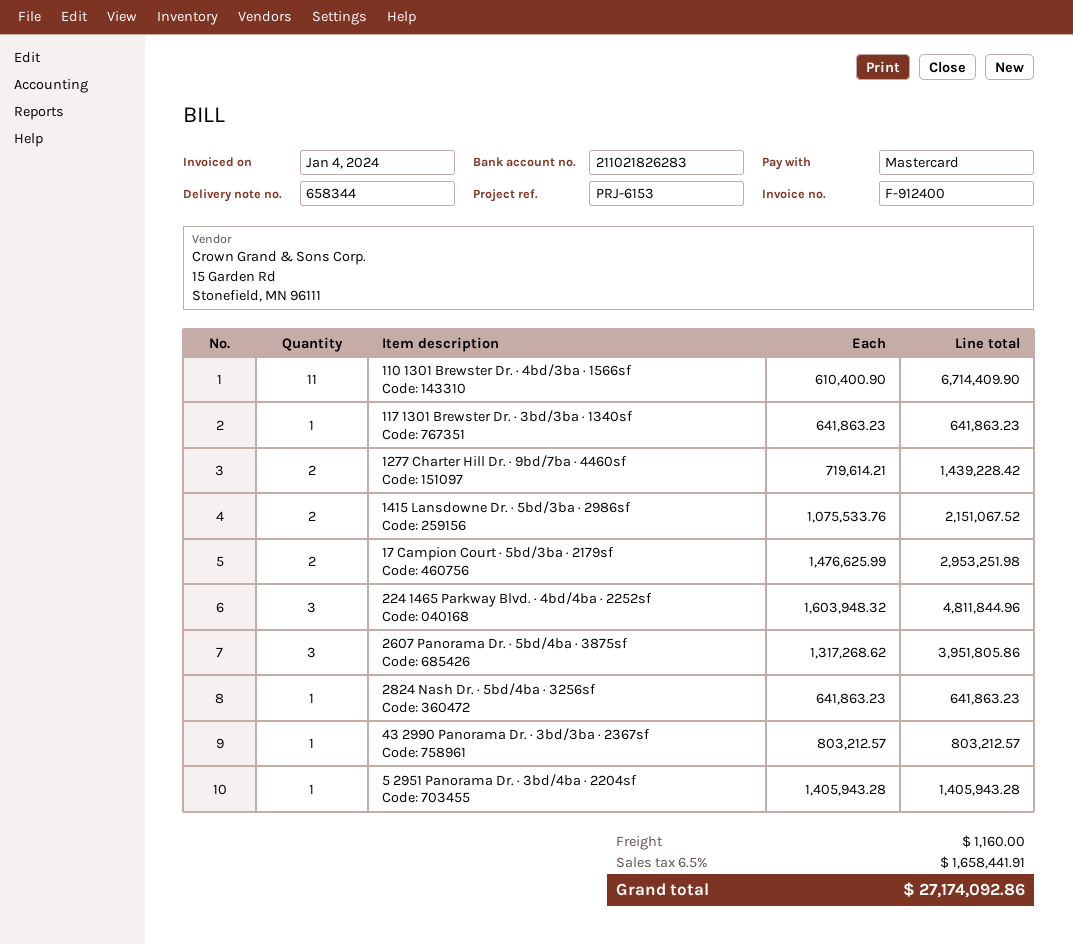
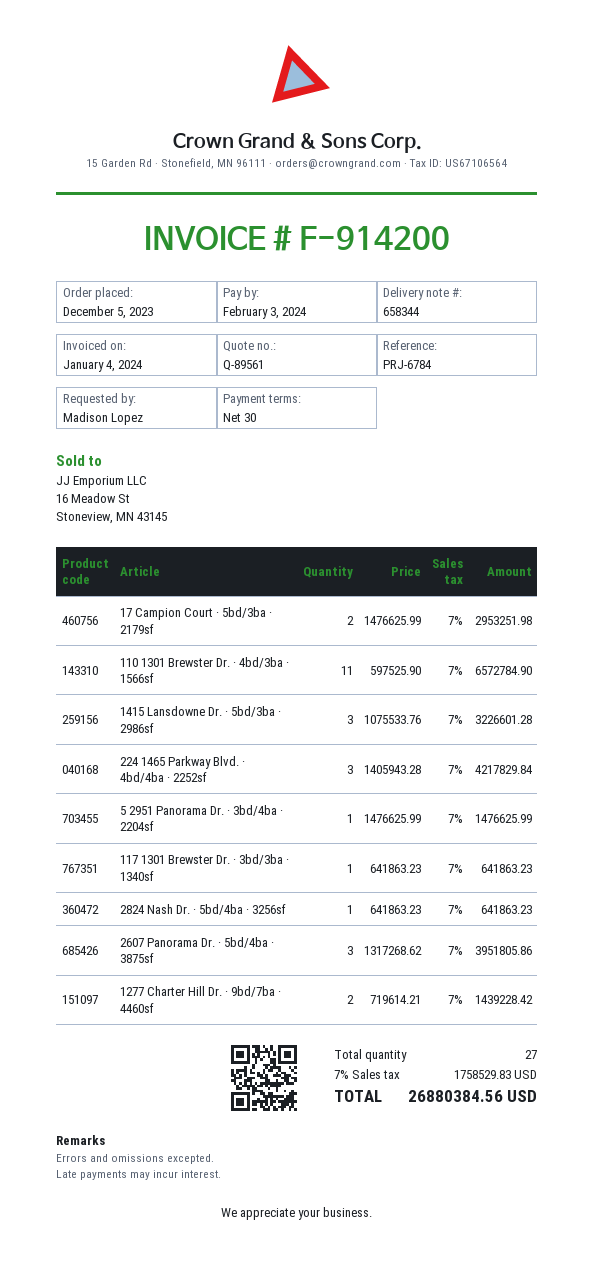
invoice number: F-912400 -> F-914200
reference: PRJ-6153 -> PRJ-6784
110 1301 Brewster Dr. · 4bd/3ba · 1566sf: 11 x 610400.90 = 6714409.90 -> 11 x 597525.90 = 6572784.90
1415 Lansdowne Dr. · 5bd/3ba · 2986sf: 2 x 1075533.76 = 2151067.52 -> 3 x 1075533.76 = 3226601.28
224 1465 Parkway Blvd. · 4bd/4ba · 2252sf: 3 x 1603948.32 = 4811844.96 -> 3 x 1405943.28 = 4217829.84
43 2990 Panorama Dr. · 3bd/3ba · 2367sf: 1 x 803212.57 = 803212.57 -> none
5 2951 Panorama Dr. · 3bd/4ba · 2204sf: 1 x 1405943.28 = 1405943.28 -> 1 x 1476625.99 = 1476625.99
shipping: 1160.00 -> none
tax: 6.5% = 1658441.91 -> 7% = 1758529.83
total: 27174092.86 -> 26880384.56

